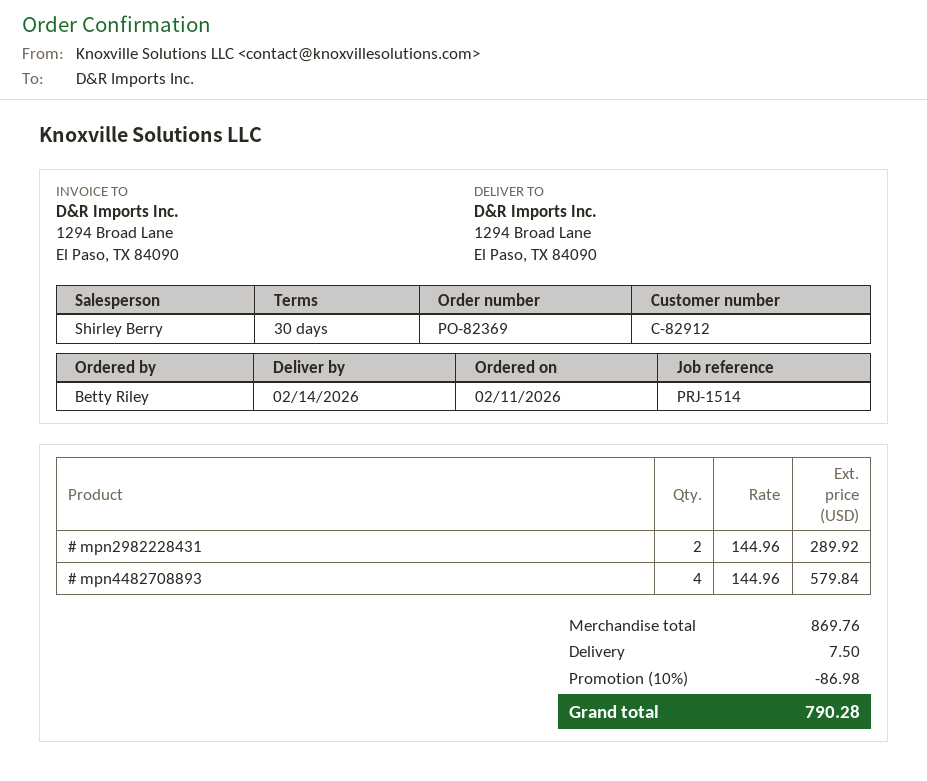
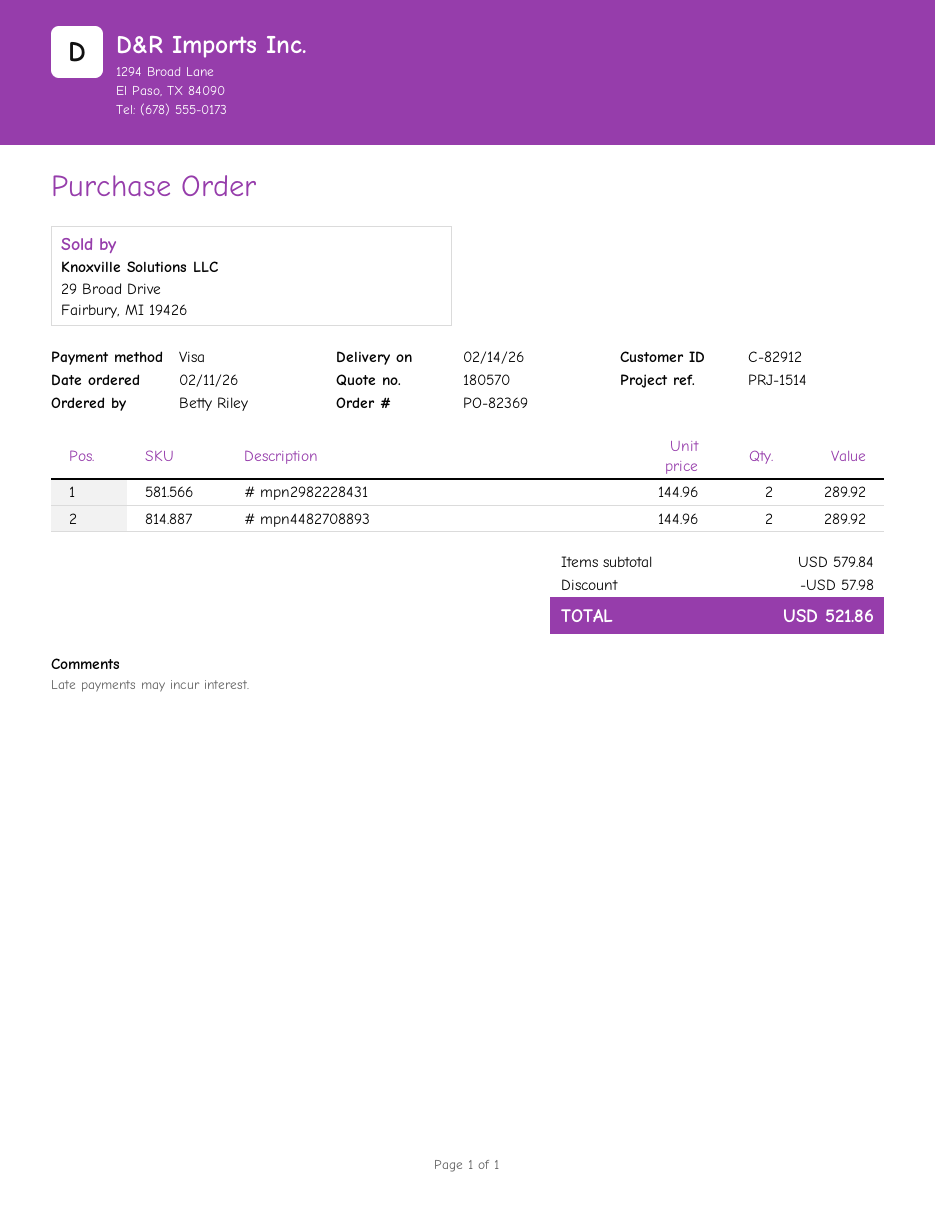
# mpn4482708893: 4 x 144.96 = 579.84 -> 2 x 144.96 = 289.92
subtotal: 869.76 -> 579.84
discount: 86.98 -> 57.98
shipping: 7.50 -> none
total: 790.28 -> 521.86

